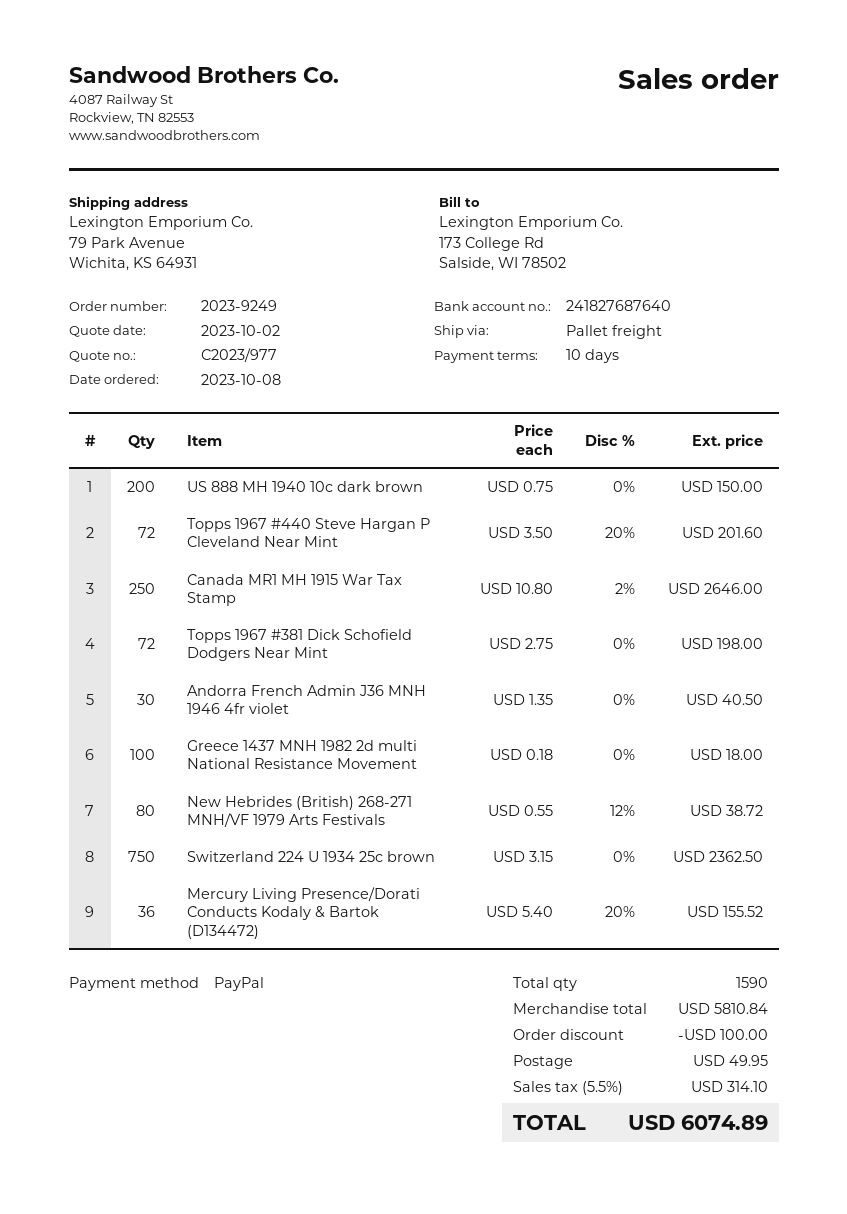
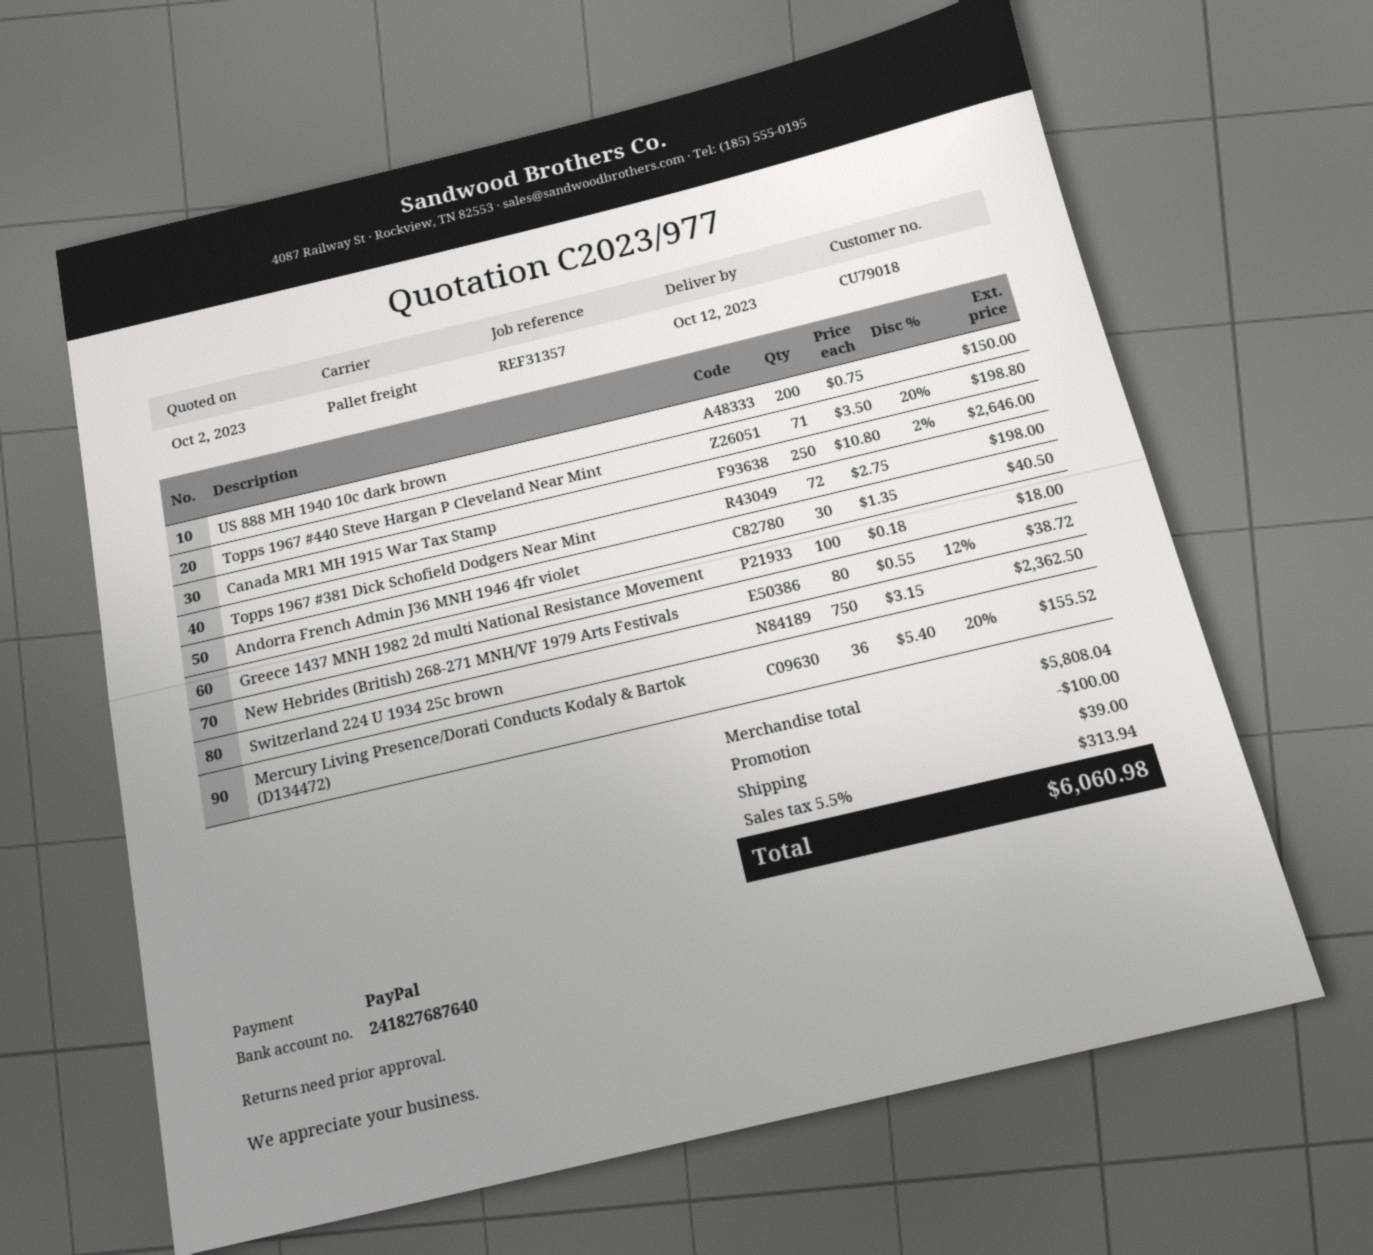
Topps 1967 #440 Steve Hargan P Cleveland Near Mint: 72 x 3.50 - 20% = 201.60 -> 71 x 3.50 - 20% = 198.80
subtotal: 5810.84 -> 5808.04
shipping: 49.95 -> 39.00
tax: 5.5% = 314.10 -> 5.5% = 313.94
total: 6074.89 -> 6060.98

